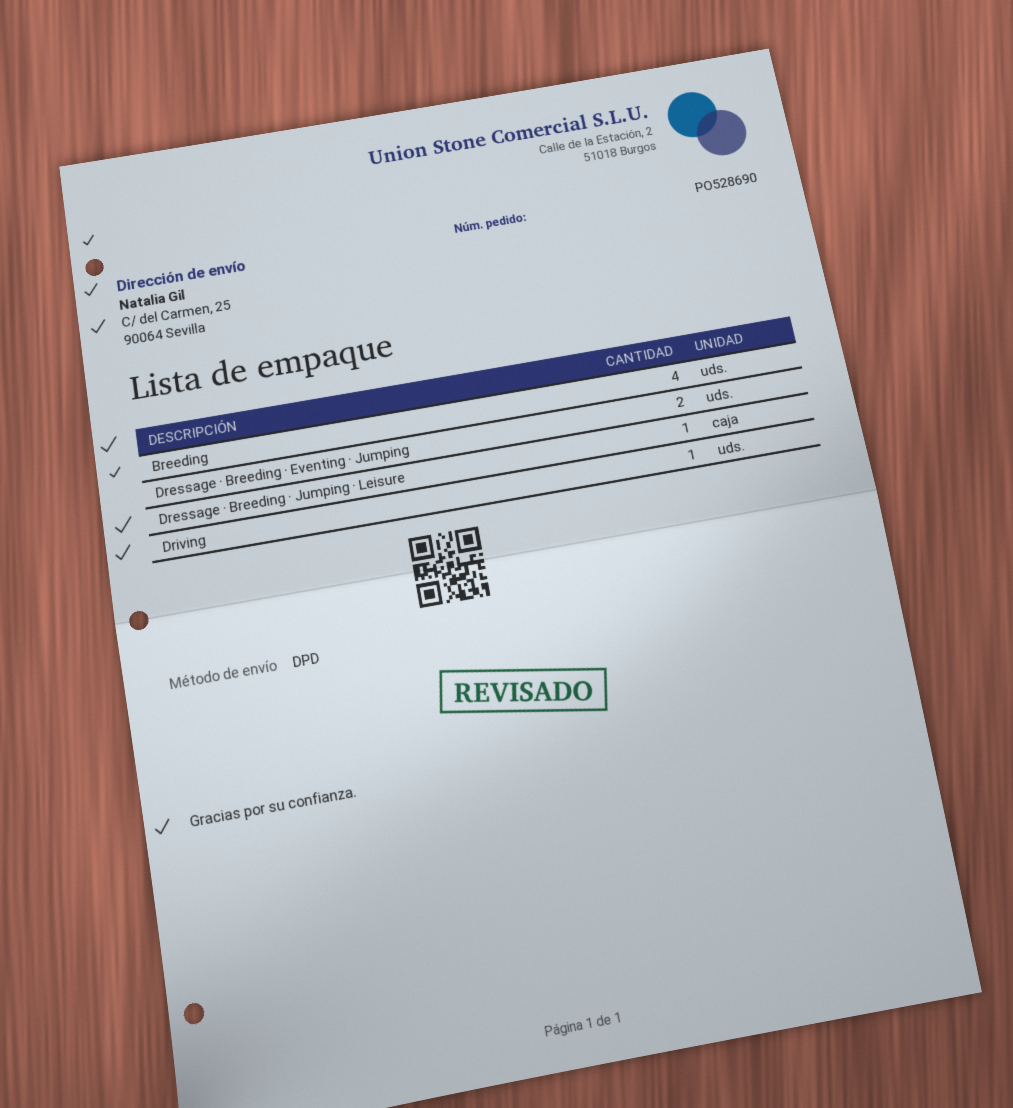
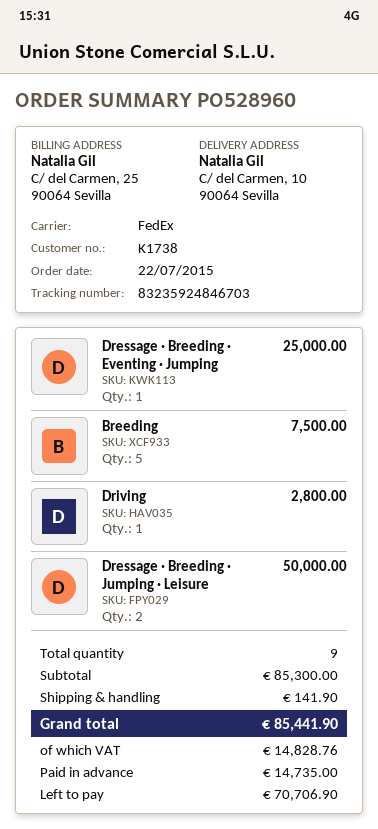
order number: PO528690 -> PO528960
shipping method: DPD -> FedEx
ship to: C/ del Carmen, 25, 90064 Sevilla -> C/ del Carmen, 10, 90064 Sevilla
Breeding: 4 -> 5
Dressage · Breeding · Eventing · Jumping: 2 -> 1
Dressage · Breeding · Jumping · Leisure: 1 -> 2

